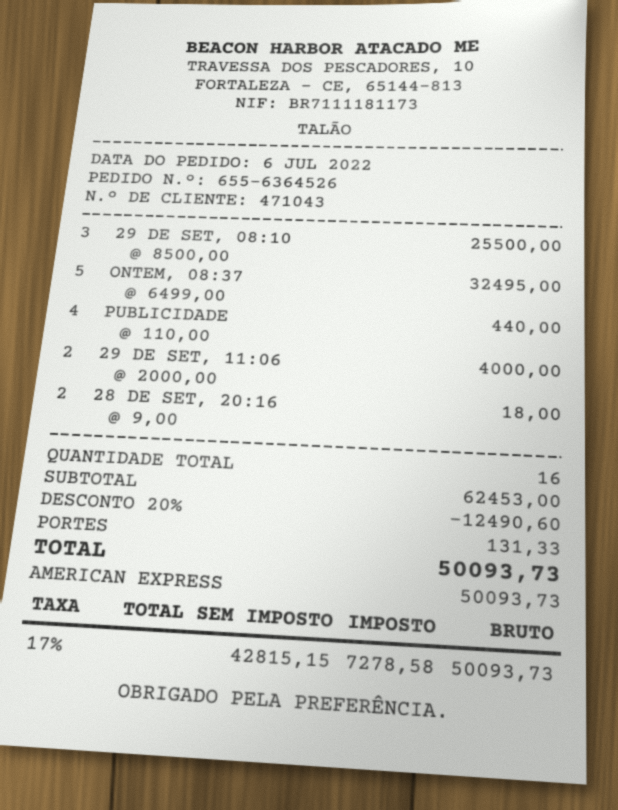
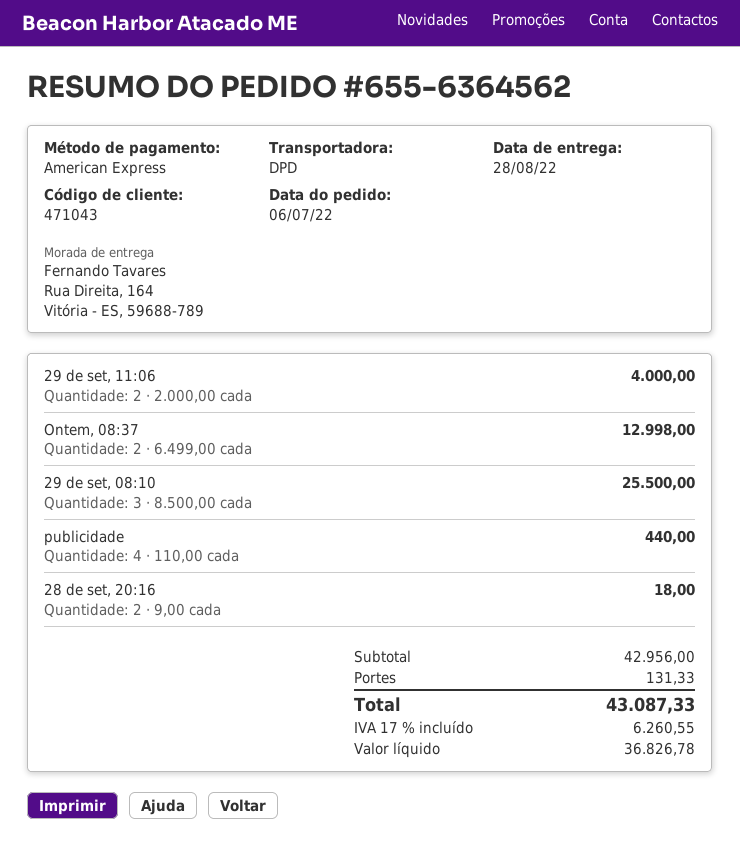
order number: 655-6364526 -> 655-6364562
ONTEM, 08:37: 5 x 6499.00 = 32495.00 -> 2 x 6499.00 = 12998.00
subtotal: 62453.00 -> 42956.00
discount: 20% = 12490.60 -> none
net: 42815.15 -> 36826.78
tax: 17% = 7278.58 -> 17% = 6260.55
total: 50093.73 -> 43087.33

